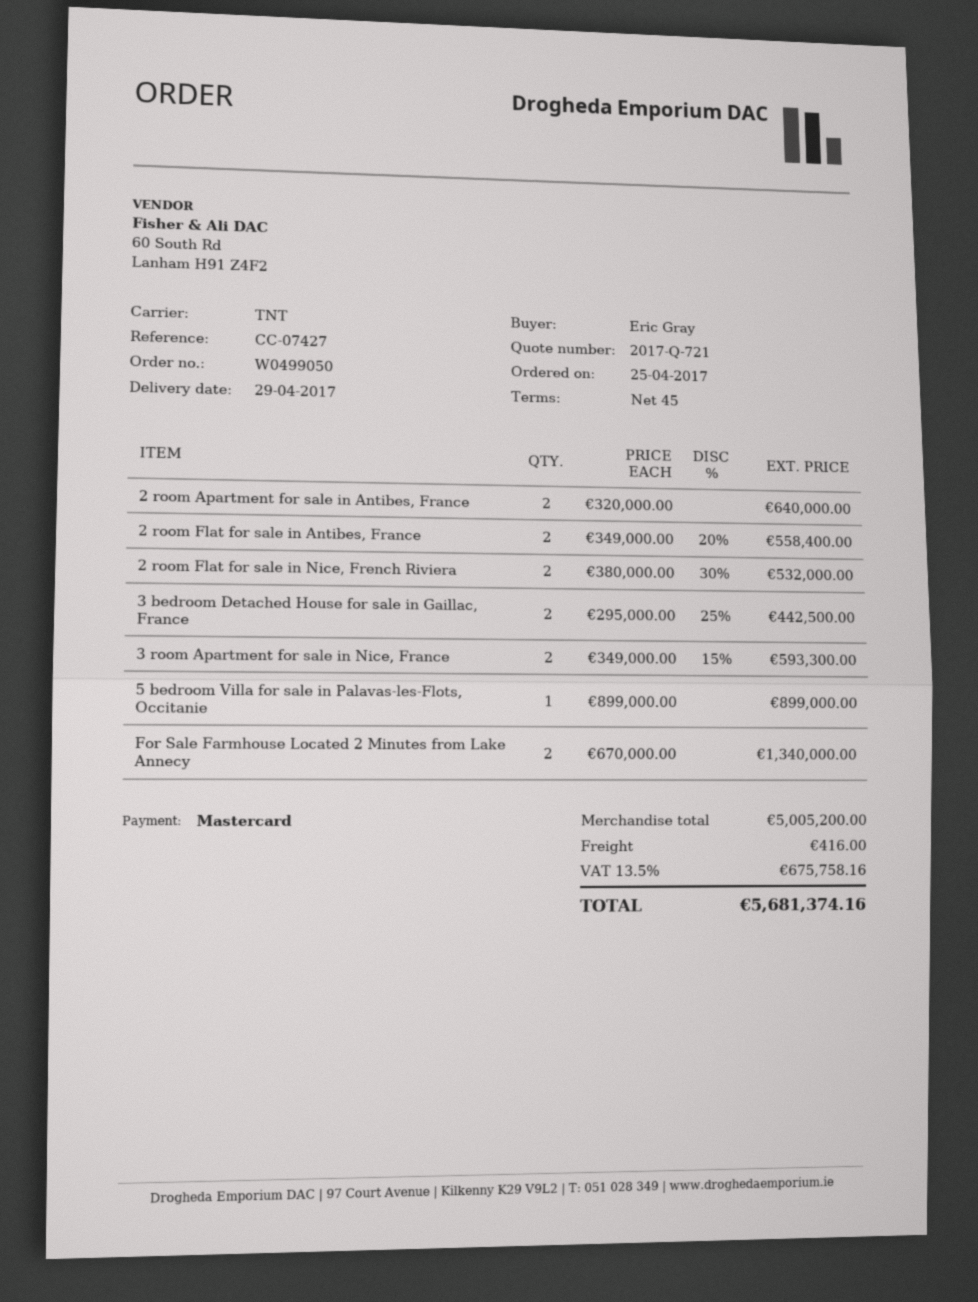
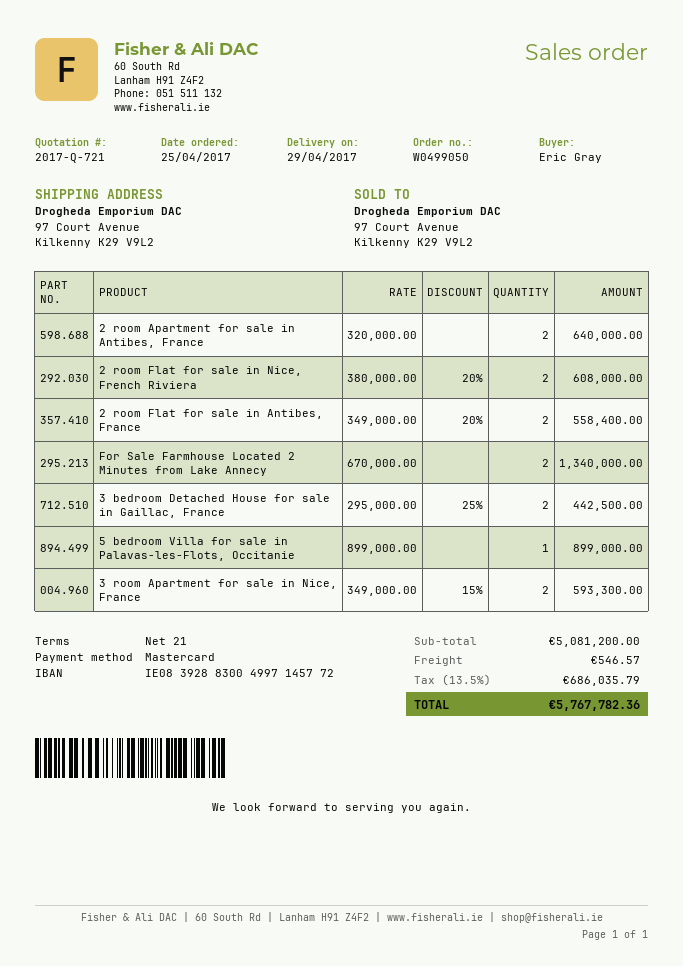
payment terms: 45 days -> 21 days
2 room Flat for sale in Nice, French Riviera: 2 x 380000.00 - 30% = 532000.00 -> 2 x 380000.00 - 20% = 608000.00
subtotal: 5005200.00 -> 5081200.00
shipping: 416.00 -> 546.57
tax: 13.5% = 675758.16 -> 13.5% = 686035.79
total: 5681374.16 -> 5767782.36

